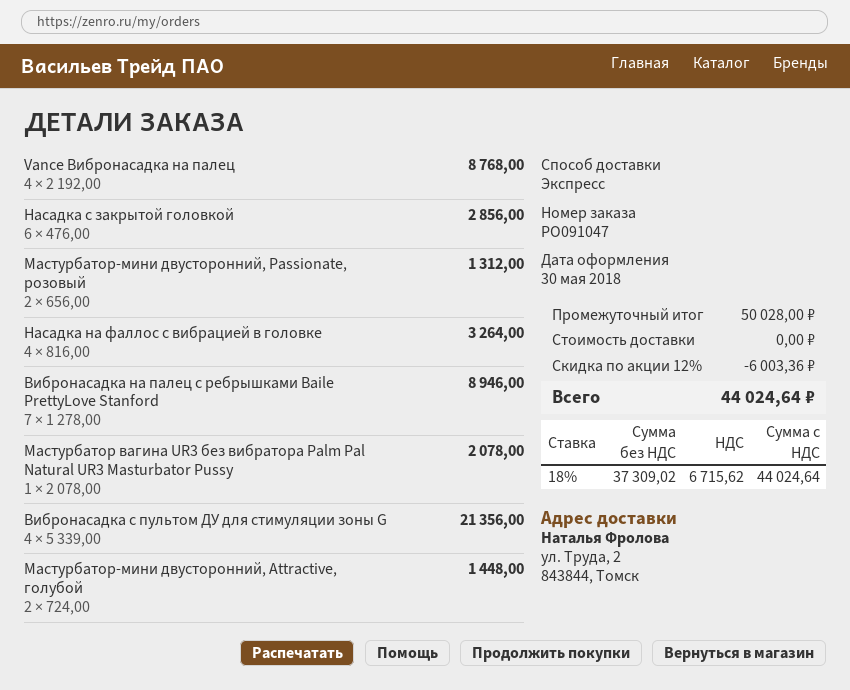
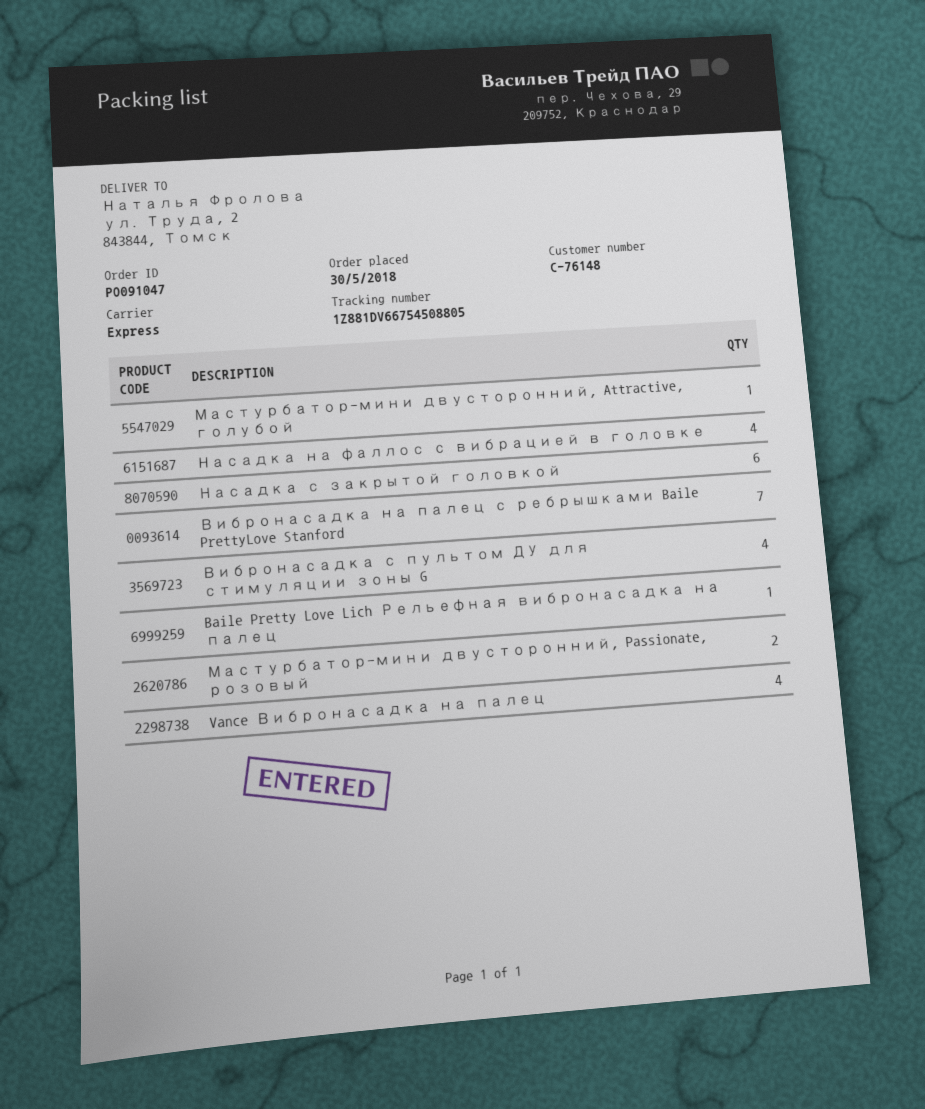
Мастурбатор вагина UR3 без вибратора Palm Pal Natural UR3 Masturbator Pussy: 1 -> none
Мастурбатор-мини двусторонний, Attractive, голубой: 2 -> 1
Baile Pretty Love Lich Рельефная вибронасадка на палец: none -> 1

